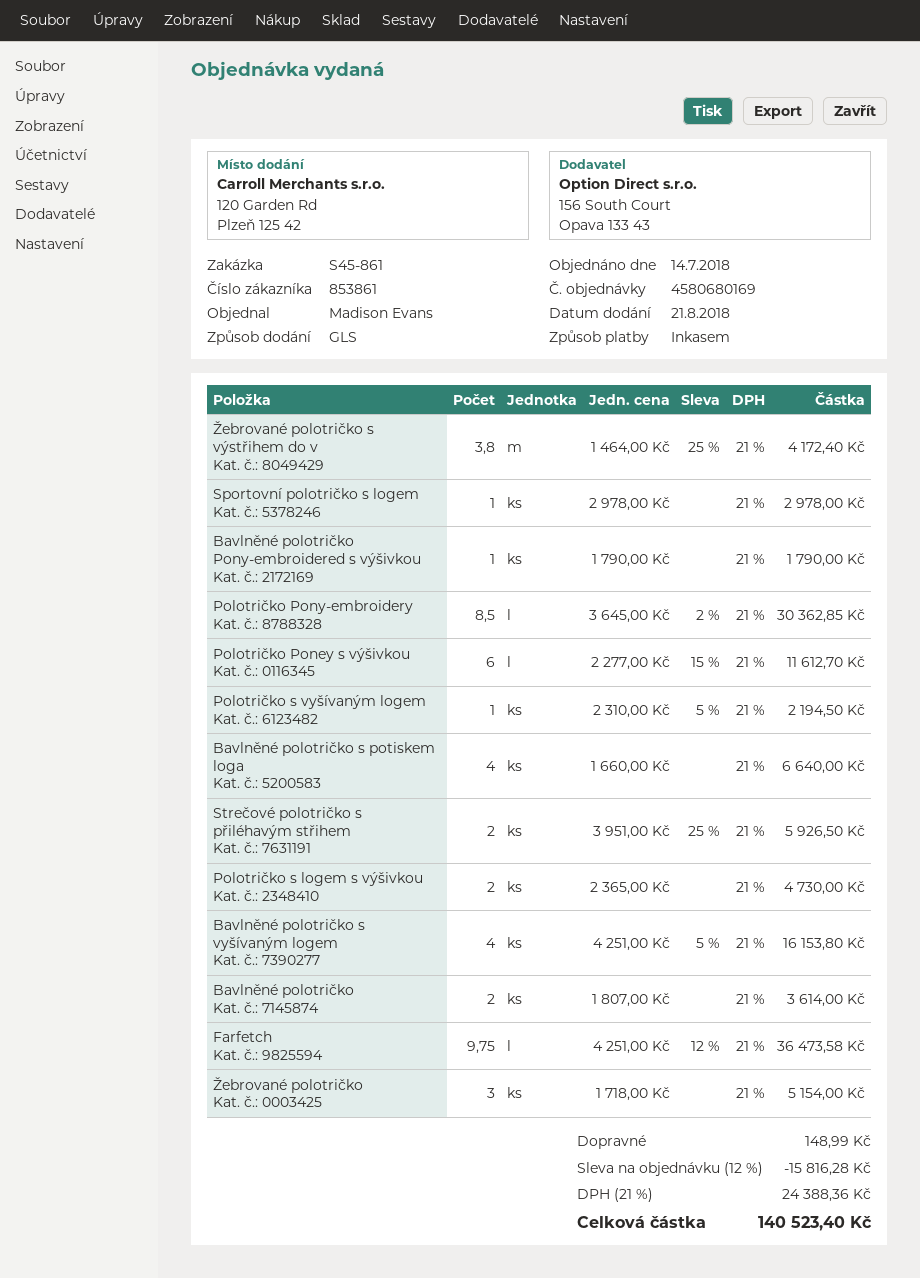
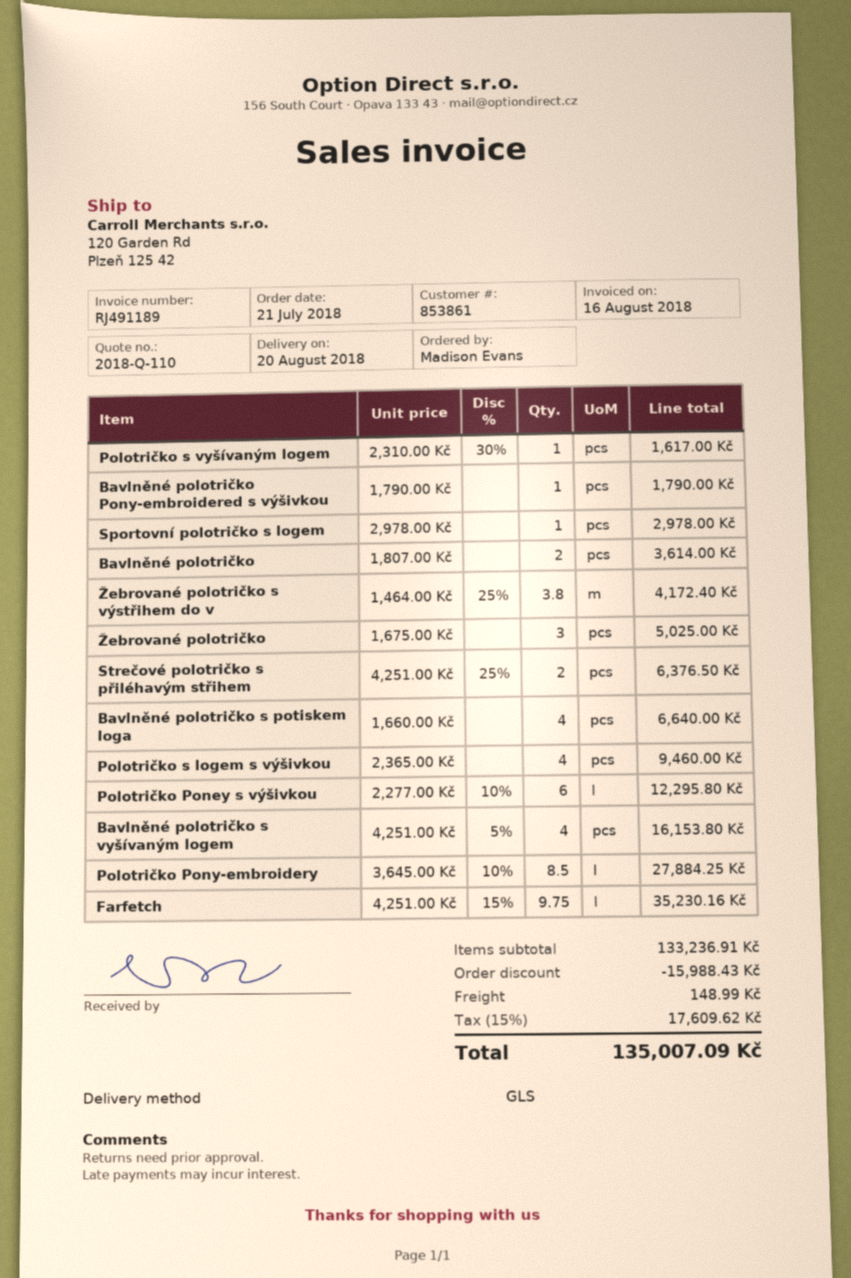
order date: 2018-07-14 -> 2018-07-21
delivery date: 2018-08-21 -> 2018-08-20
Polotričko Pony-embroidery: 8.5 x 3645.00 - 2% = 30362.85 -> 8.5 x 3645.00 - 10% = 27884.25
Polotričko Poney s výšivkou: 6 x 2277.00 - 15% = 11612.70 -> 6 x 2277.00 - 10% = 12295.80
Polotričko s vyšívaným logem: 1 x 2310.00 - 5% = 2194.50 -> 1 x 2310.00 - 30% = 1617.00
Strečové polotričko s přiléhavým střihem: 2 x 3951.00 - 25% = 5926.50 -> 2 x 4251.00 - 25% = 6376.50
Polotričko s logem s výšivkou: 2 x 2365.00 = 4730.00 -> 4 x 2365.00 = 9460.00
Farfetch: 9.75 x 4251.00 - 12% = 36473.58 -> 9.75 x 4251.00 - 15% = 35230.16
Žebrované polotričko: 3 x 1718.00 = 5154.00 -> 3 x 1675.00 = 5025.00
discount: 15816.28 -> 15988.43
tax: 21% = 24388.36 -> 15% = 17609.62
total: 140523.40 -> 135007.09

